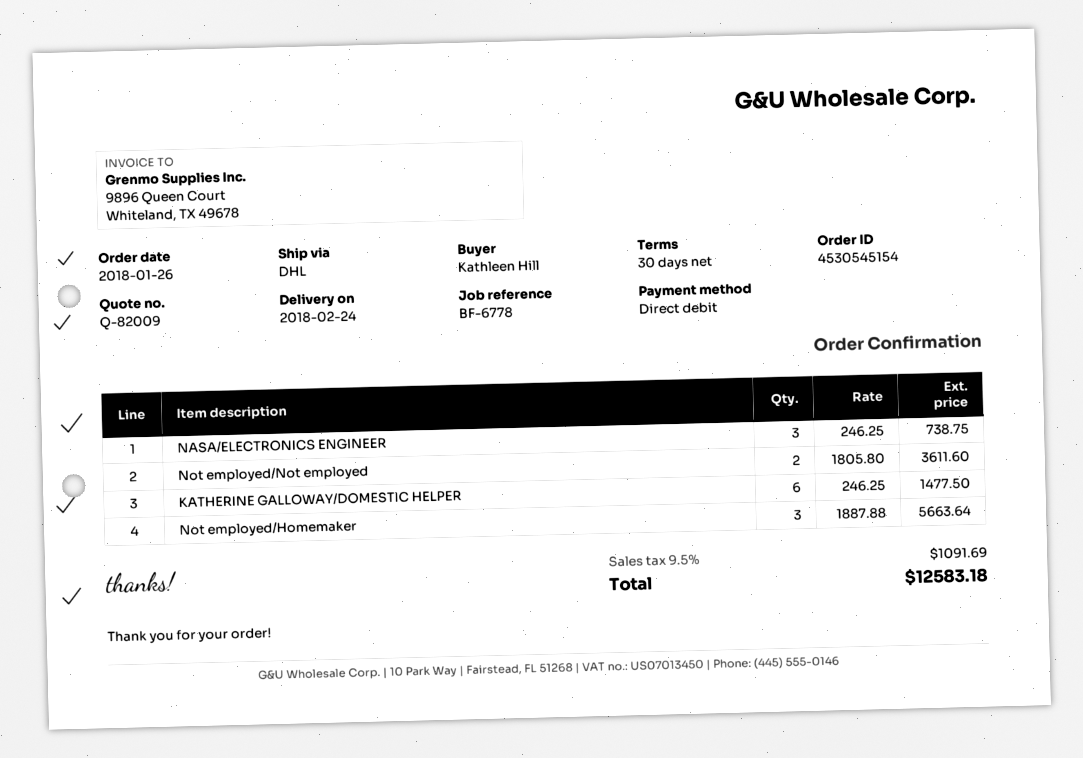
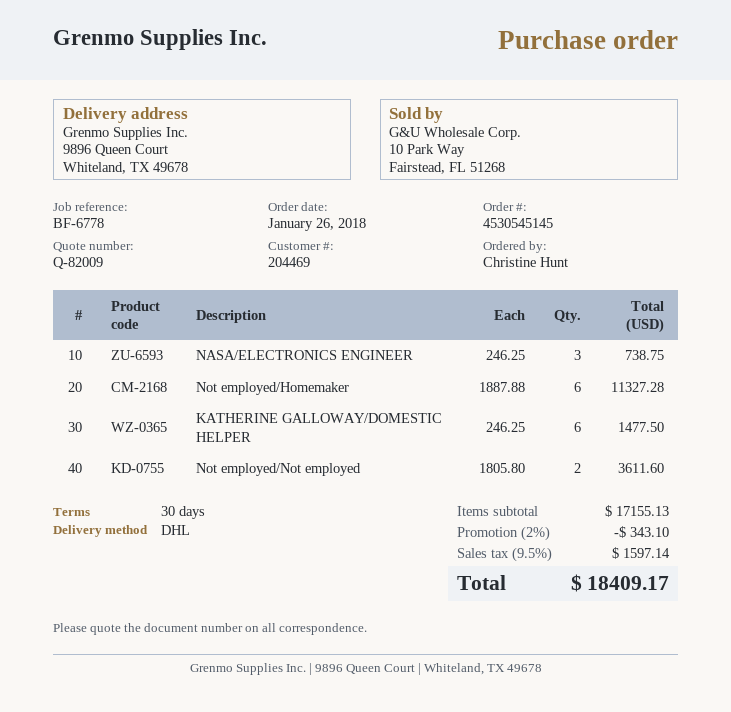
order number: 4530545154 -> 4530545145
ordered by: Kathleen Hill -> Christine Hunt
Not employed/Homemaker: 3 x 1887.88 = 5663.64 -> 6 x 1887.88 = 11327.28
discount: none -> 2% = 343.10
tax: 9.5% = 1091.69 -> 9.5% = 1597.14
total: 12583.18 -> 18409.17

